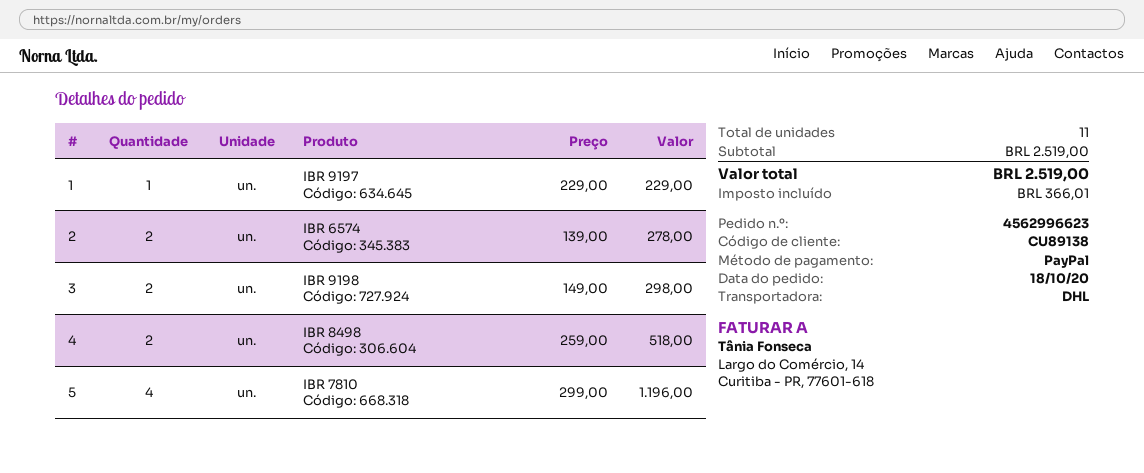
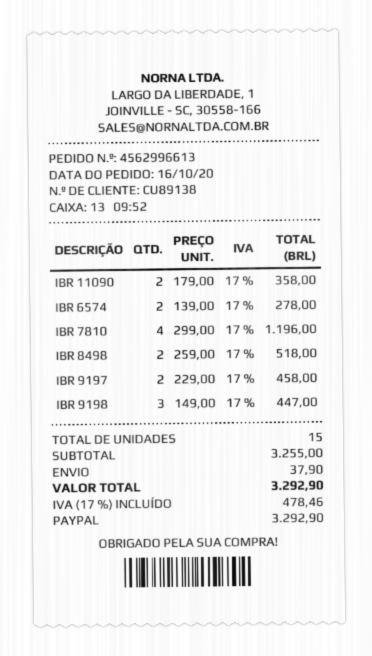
order number: 4562996623 -> 4562996613
order date: 2020-10-18 -> 2020-10-16
IBR 9197: 1 x 229.00 = 229.00 -> 2 x 229.00 = 458.00
IBR 9198: 2 x 149.00 = 298.00 -> 3 x 149.00 = 447.00
IBR 11090: none -> 2 x 179.00 = 358.00
total quantity: 11 -> 15
subtotal: 2519.00 -> 3255.00
shipping: none -> 37.90
tax: 366.01 -> 478.46
total: 2519.00 -> 3292.90

